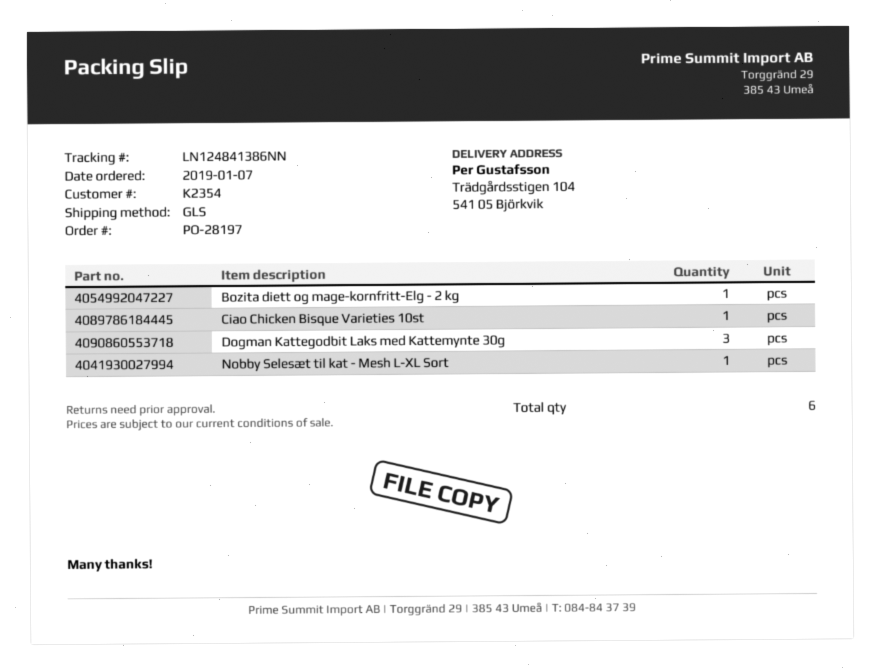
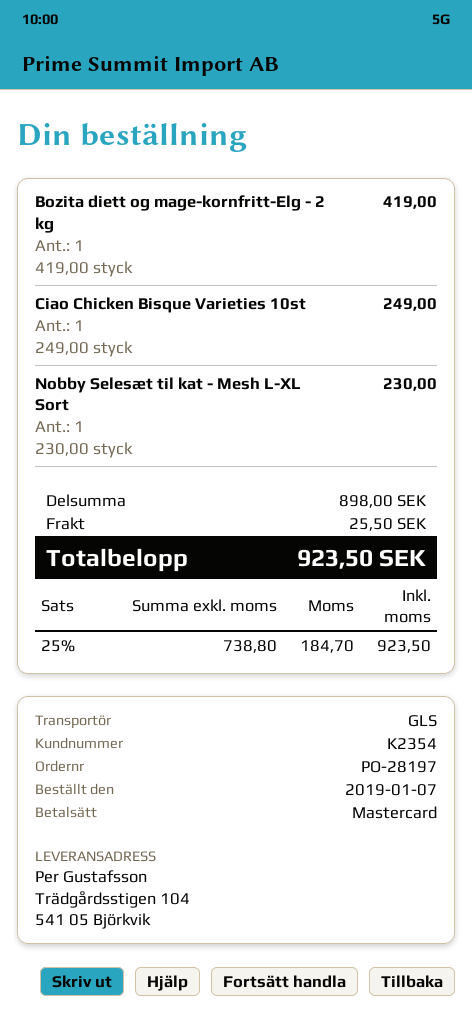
Dogman Kattegodbit Laks med Kattemynte 30g: 3 -> none

